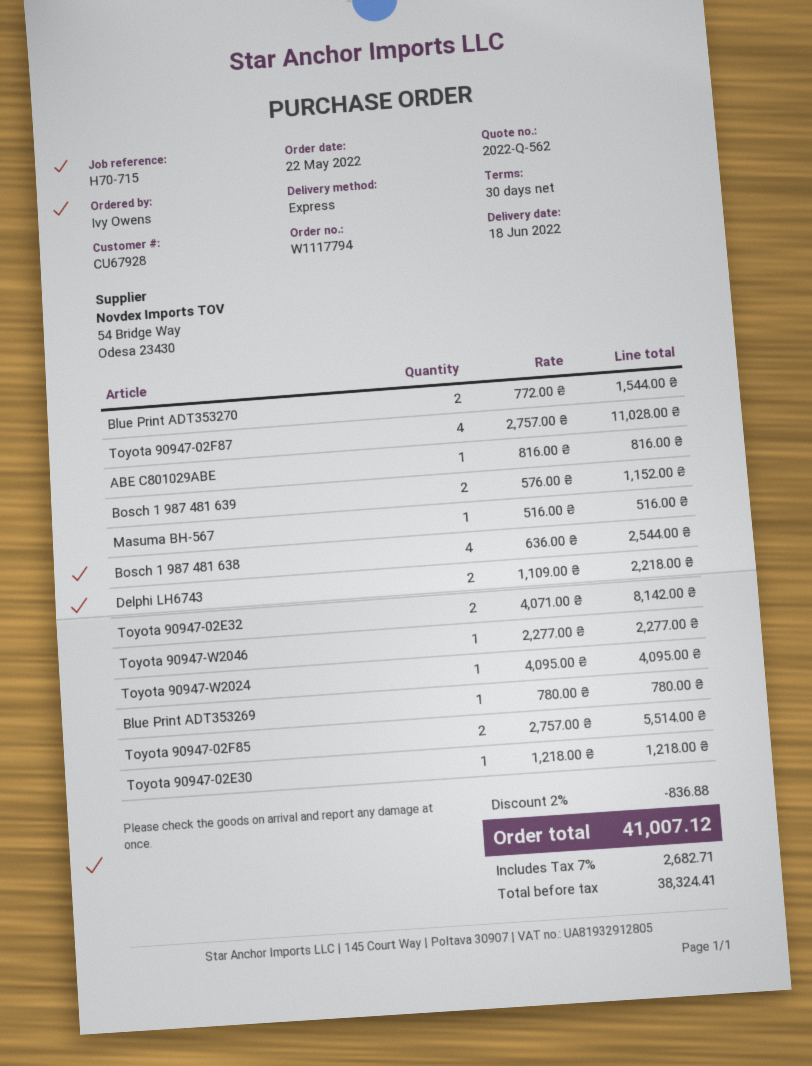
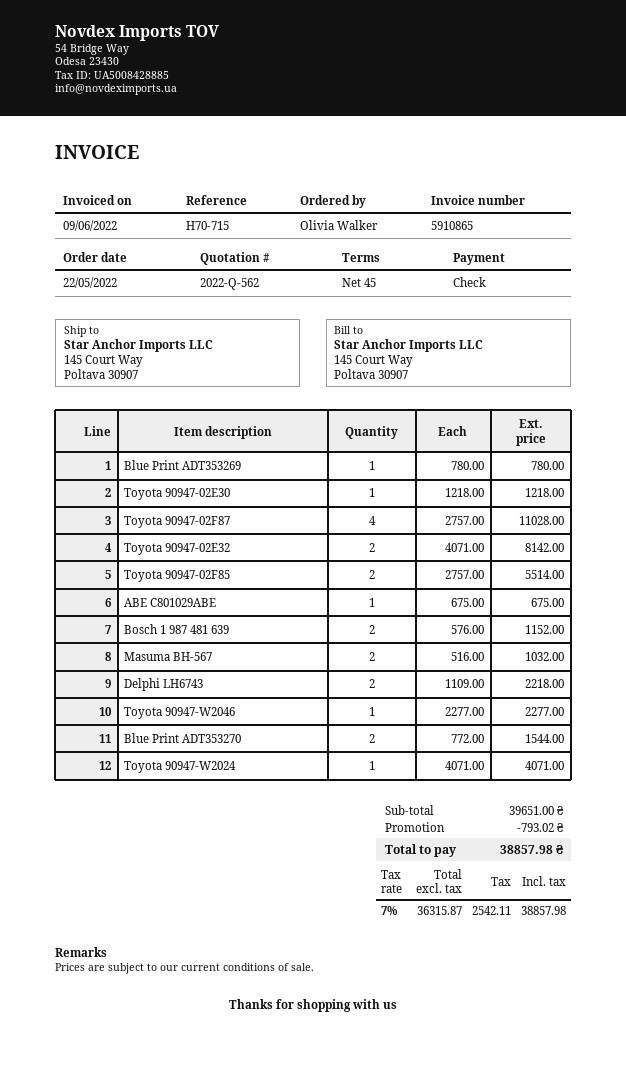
payment terms: 30 days -> 45 days
ordered by: Ivy Owens -> Olivia Walker
ABE C801029ABE: 1 x 816.00 = 816.00 -> 1 x 675.00 = 675.00
Masuma BH-567: 1 x 516.00 = 516.00 -> 2 x 516.00 = 1032.00
Bosch 1 987 481 638: 4 x 636.00 = 2544.00 -> none
Toyota 90947-W2024: 1 x 4095.00 = 4095.00 -> 1 x 4071.00 = 4071.00
discount: 836.88 -> 793.02
net: 38324.41 -> 36315.87
tax: 7% = 2682.71 -> 7% = 2542.11
total: 41007.12 -> 38857.98

